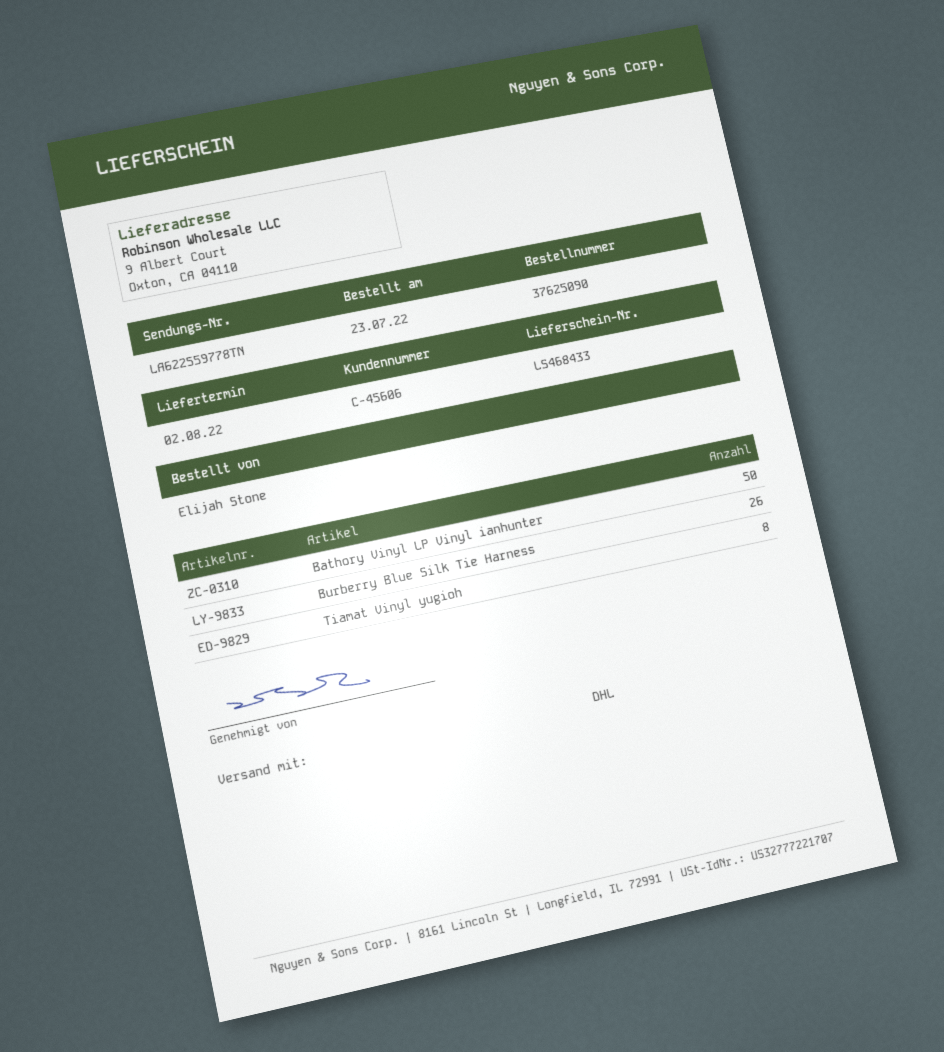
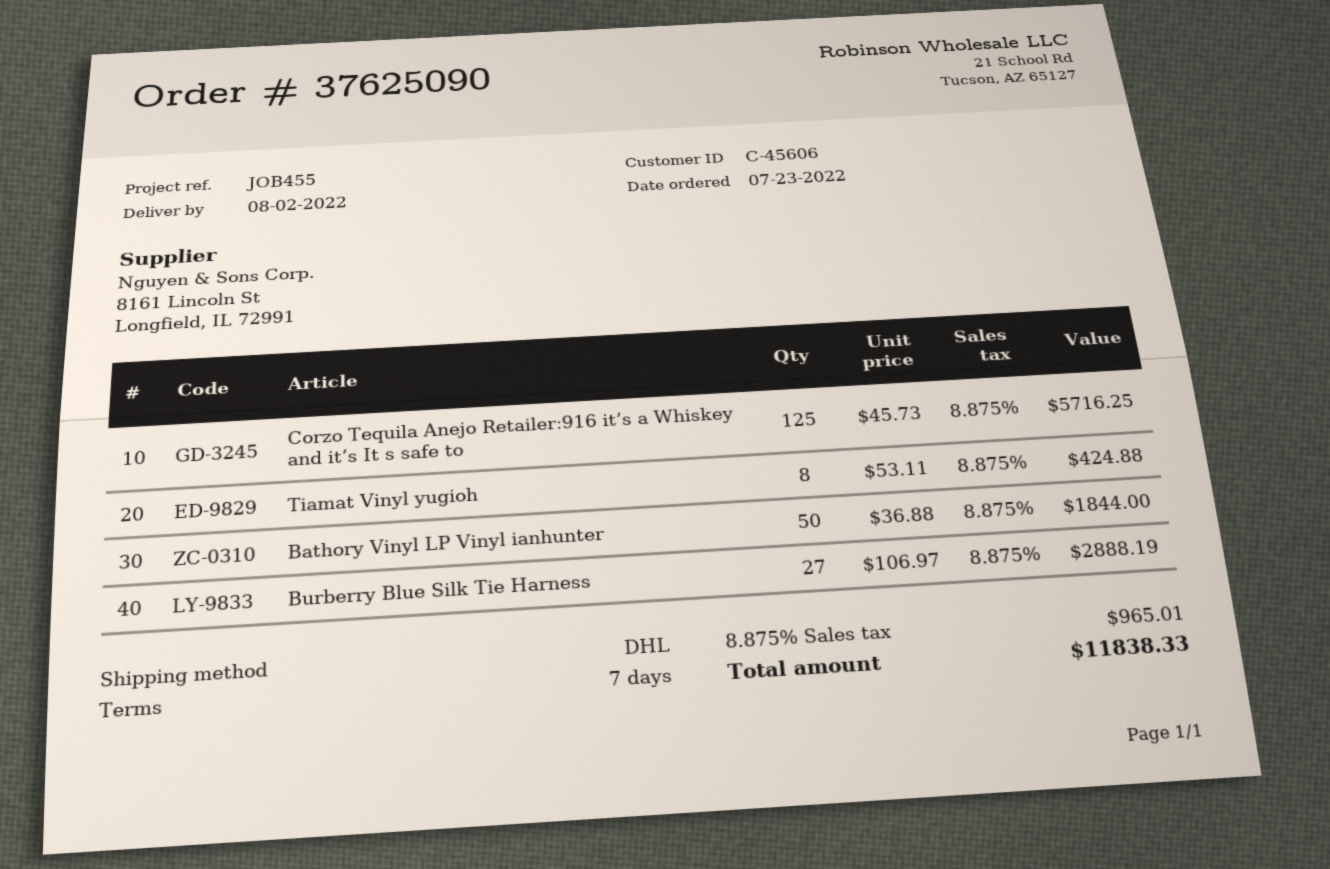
Burberry Blue Silk Tie Harness: 26 -> 27
Corzo Tequila Anejo Retailer:916 it’s a Whiskey and it’s It s safe to: none -> 125

